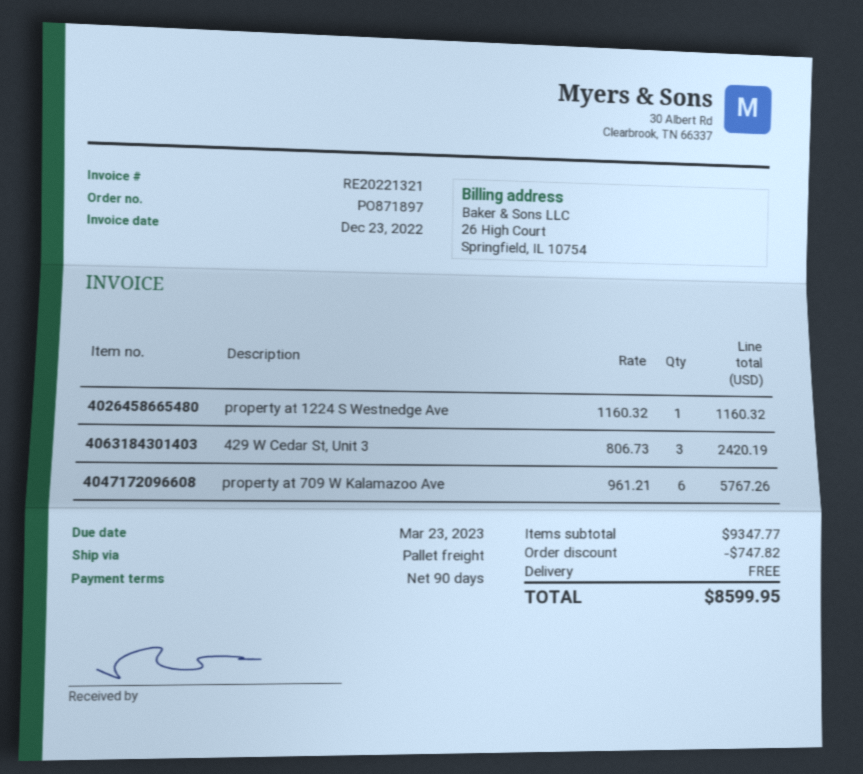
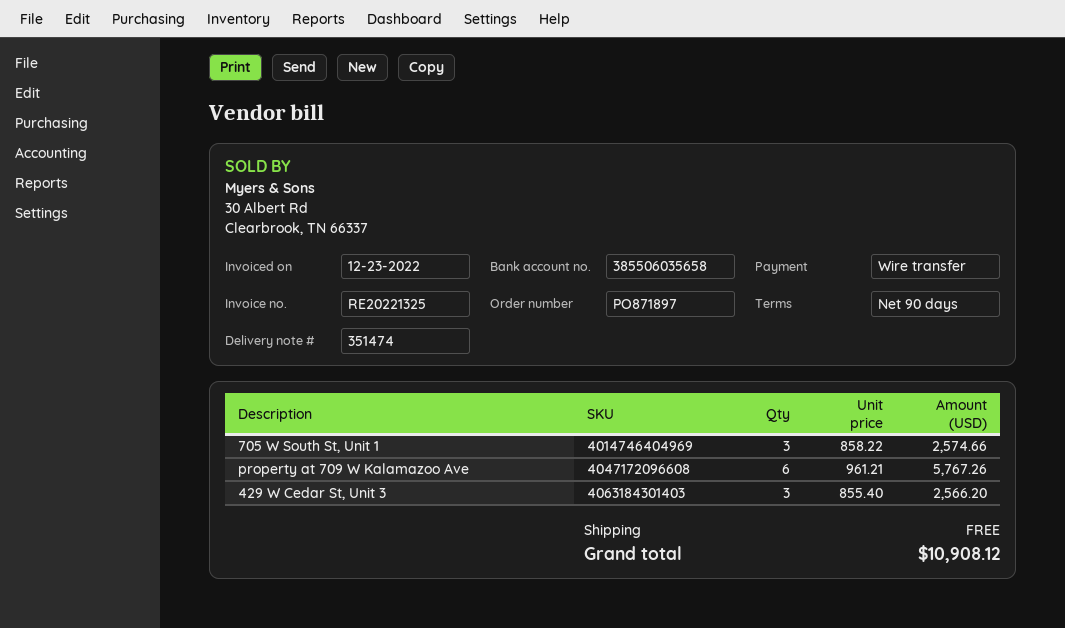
invoice number: RE20221321 -> RE20221325
property at 1224 S Westnedge Ave: 1 x 1160.32 = 1160.32 -> none
429 W Cedar St, Unit 3: 3 x 806.73 = 2420.19 -> 3 x 855.40 = 2566.20
705 W South St, Unit 1: none -> 3 x 858.22 = 2574.66
discount: 747.82 -> none
total: 8599.95 -> 10908.12

